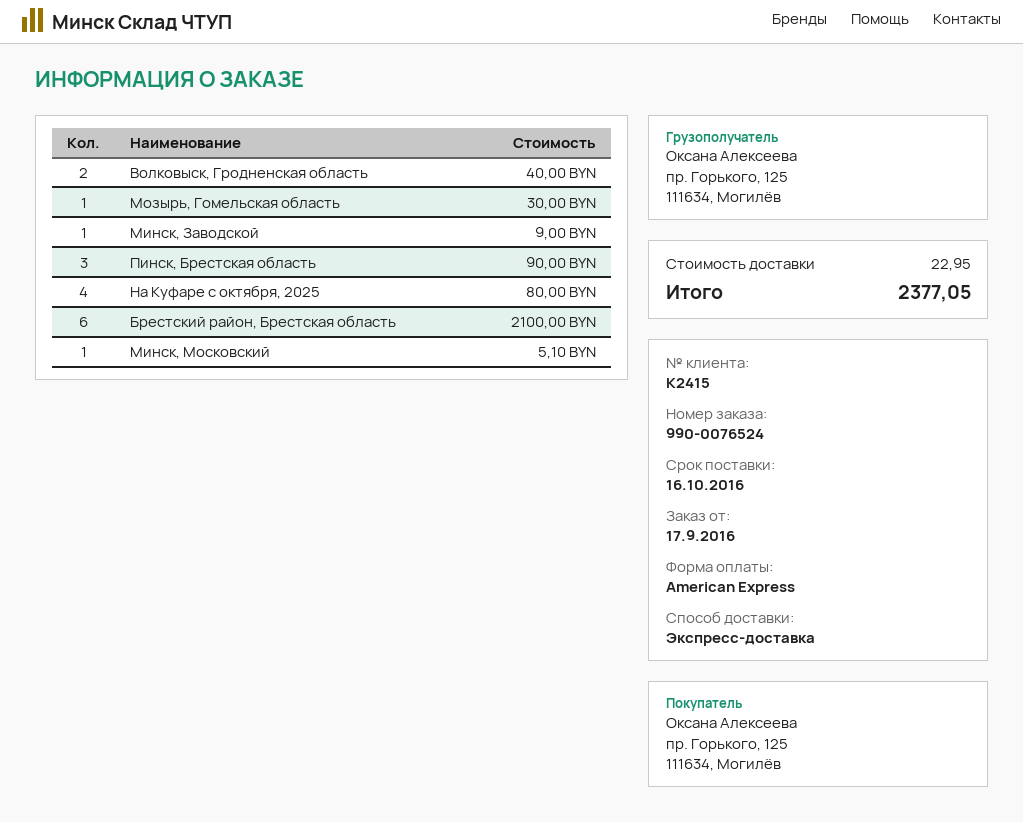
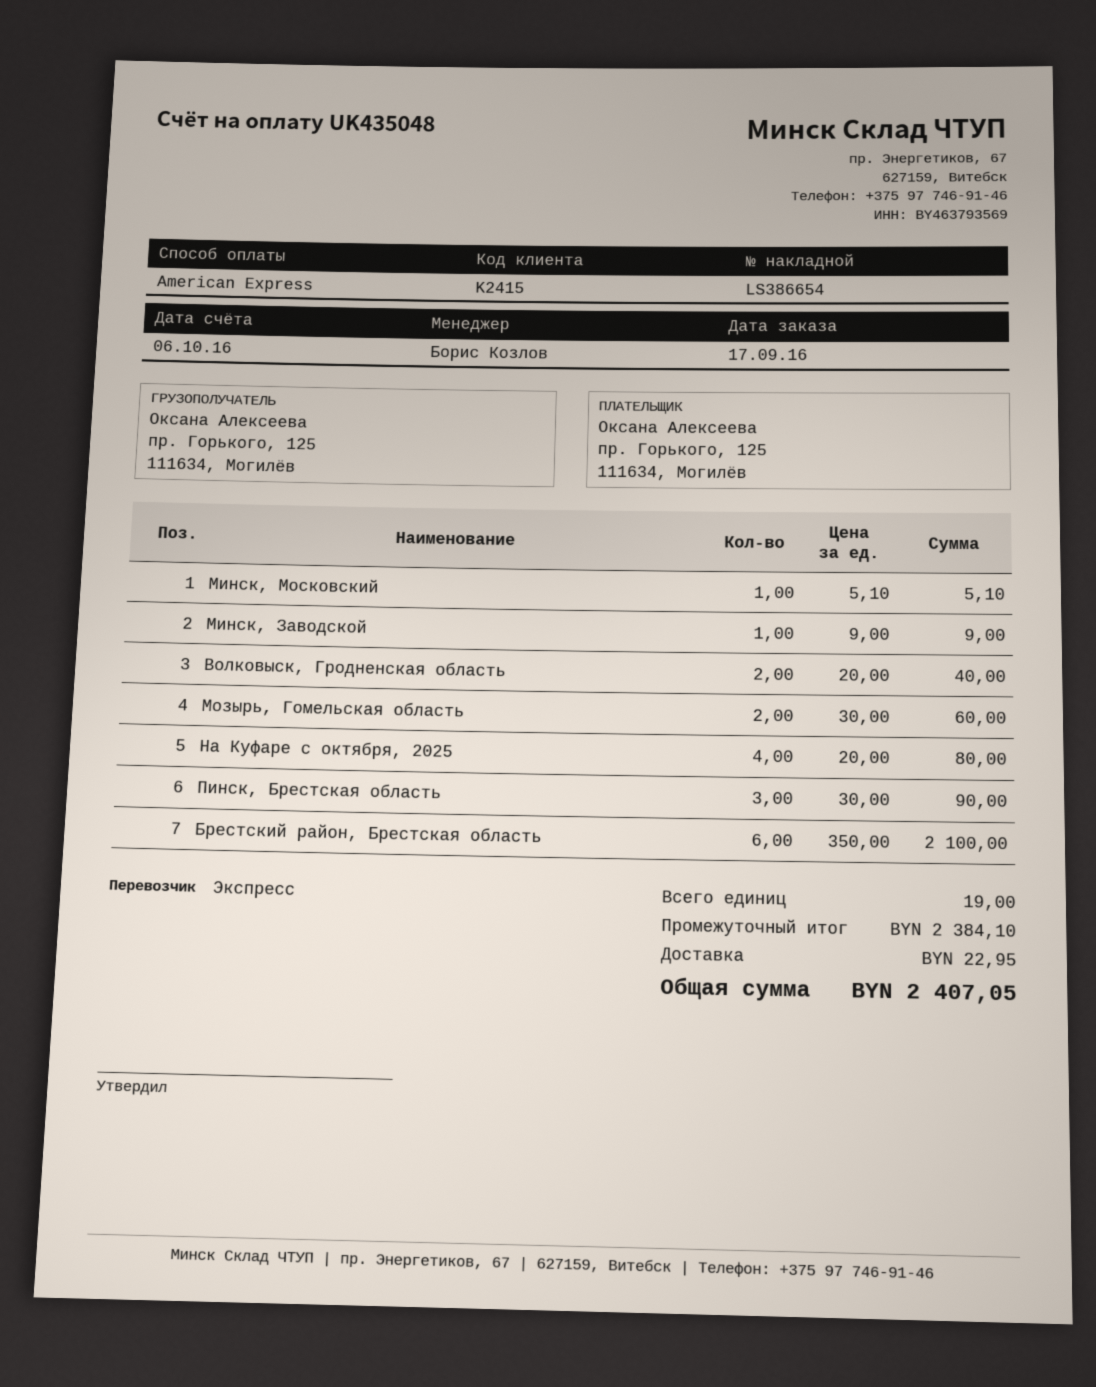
Мозырь, Гомельская область: 1 for 30.00 -> 2 for 60.00
total: 2377.05 -> 2407.05

